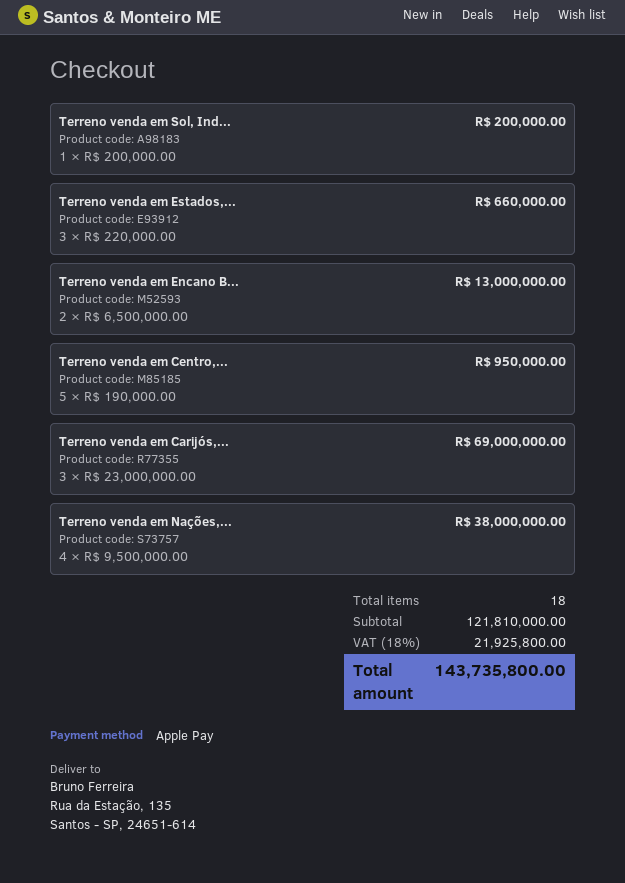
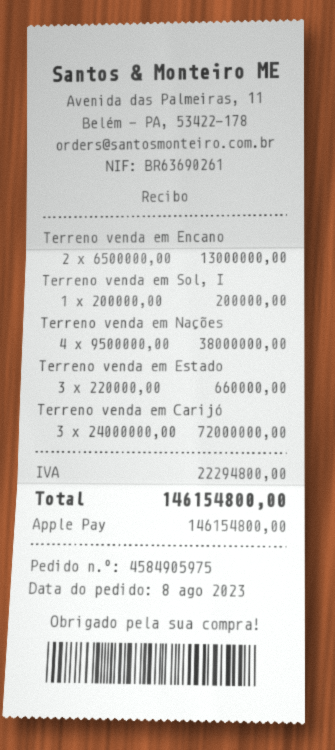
Terreno venda em Centro,...: 5 x 190000.00 = 950000.00 -> none
Terreno venda em Carijós,...: 3 x 23000000.00 = 69000000.00 -> 3 x 24000000.00 = 72000000.00
tax: 21925800.00 -> 22294800.00
total: 143735800.00 -> 146154800.00

